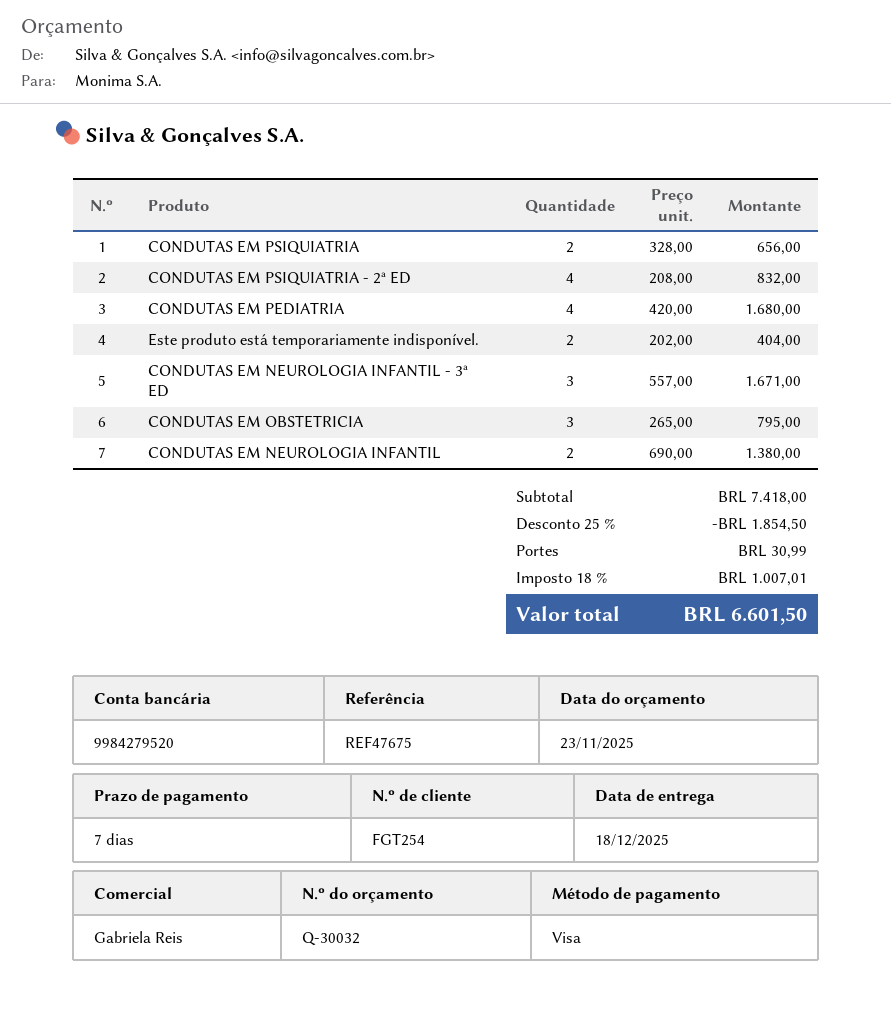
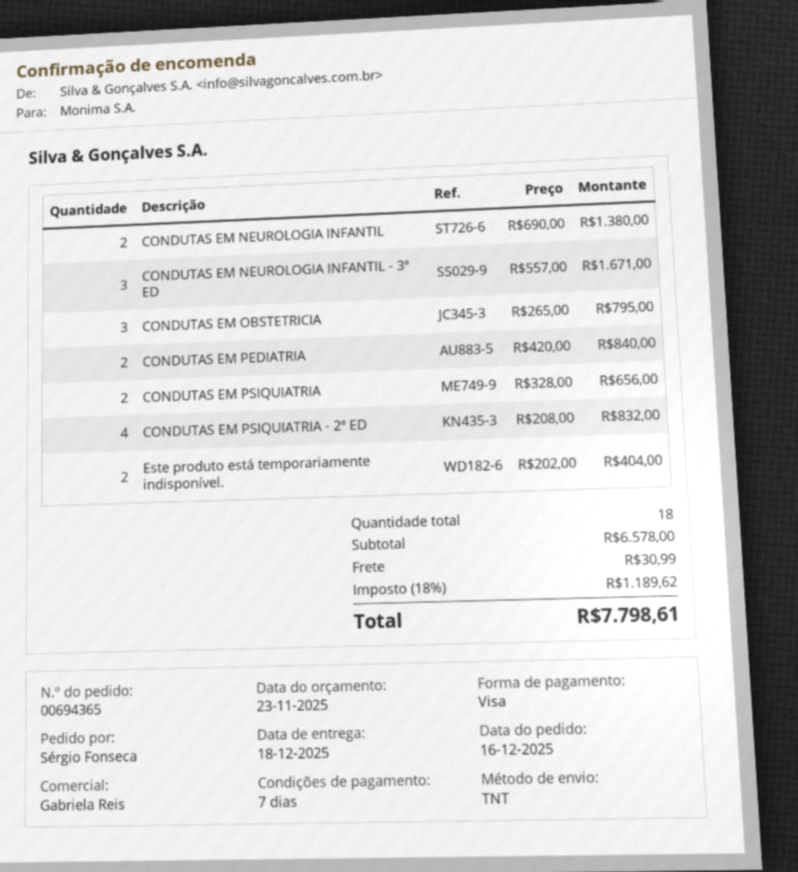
CONDUTAS EM PEDIATRIA: 4 x 420.00 = 1680.00 -> 2 x 420.00 = 840.00
subtotal: 7418.00 -> 6578.00
discount: 25% = 1854.50 -> none
tax: 18% = 1007.01 -> 18% = 1189.62
total: 6601.50 -> 7798.61

